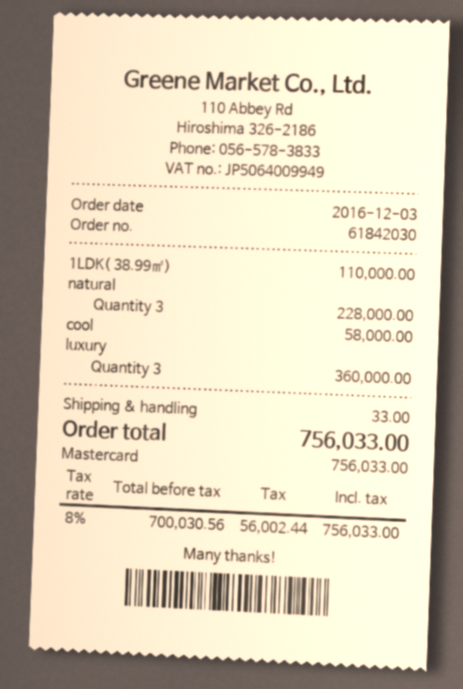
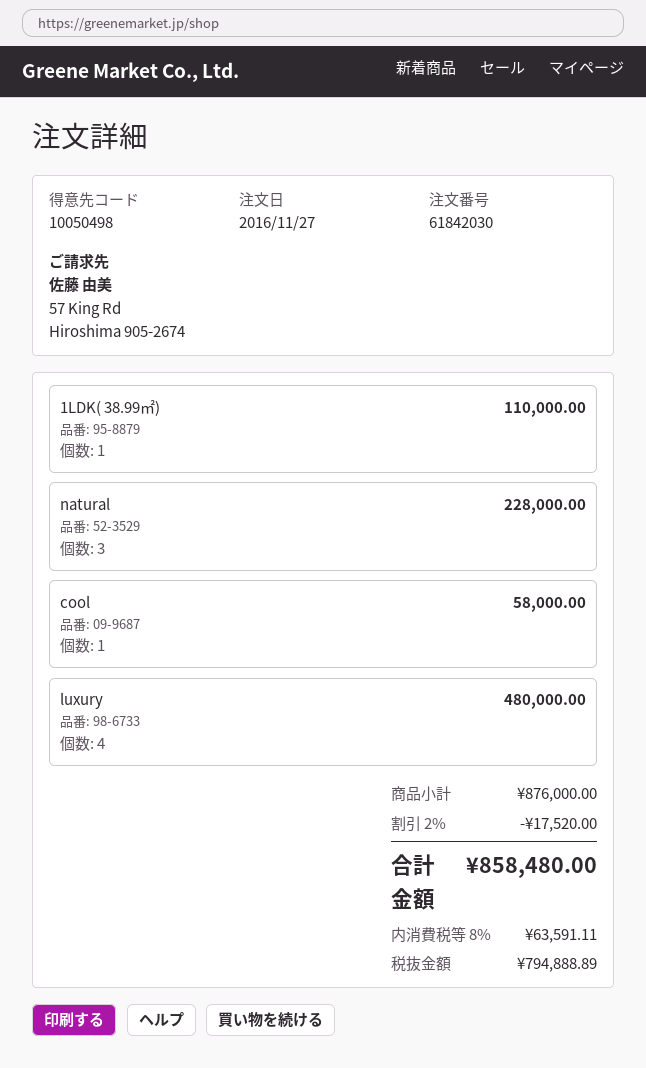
order date: 2016-12-03 -> 2016-11-27
luxury: 3 for 360000.00 -> 4 for 480000.00
discount: none -> 2% = 17520.00
shipping: 33.00 -> none
net: 700030.56 -> 794888.89
tax: 8% = 56002.44 -> 8% = 63591.11
total: 756033.00 -> 858480.00

